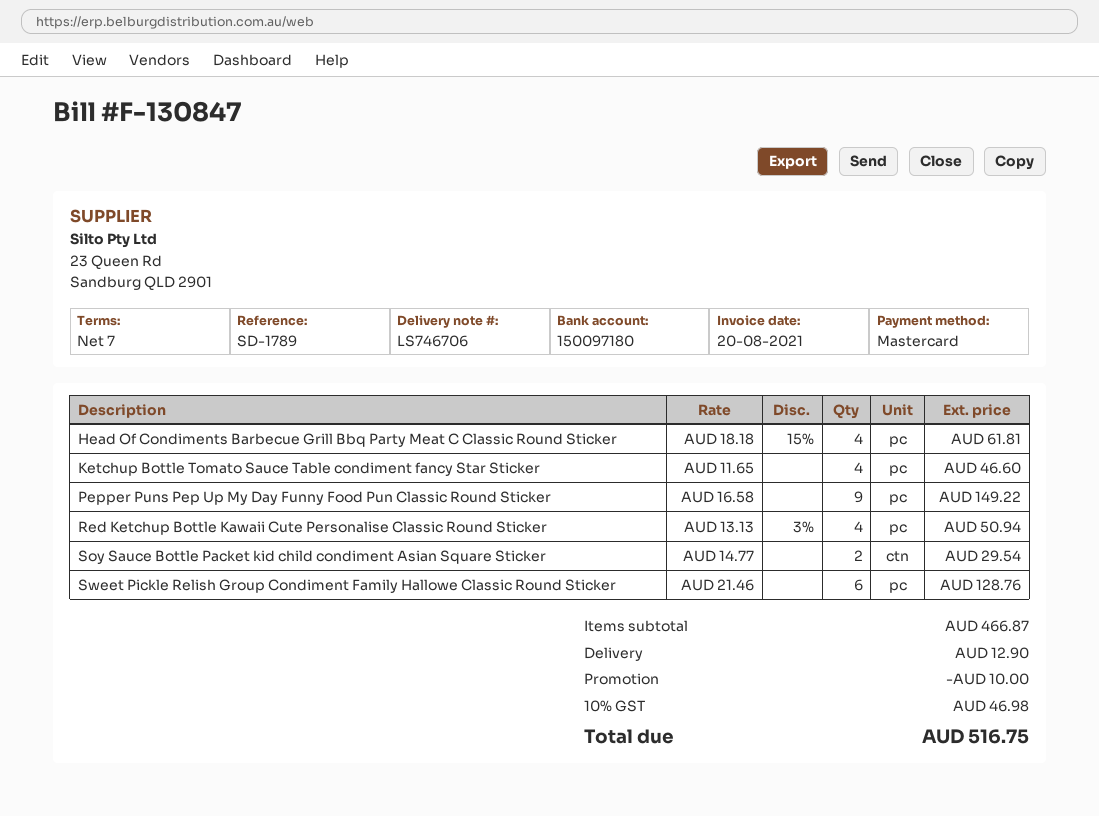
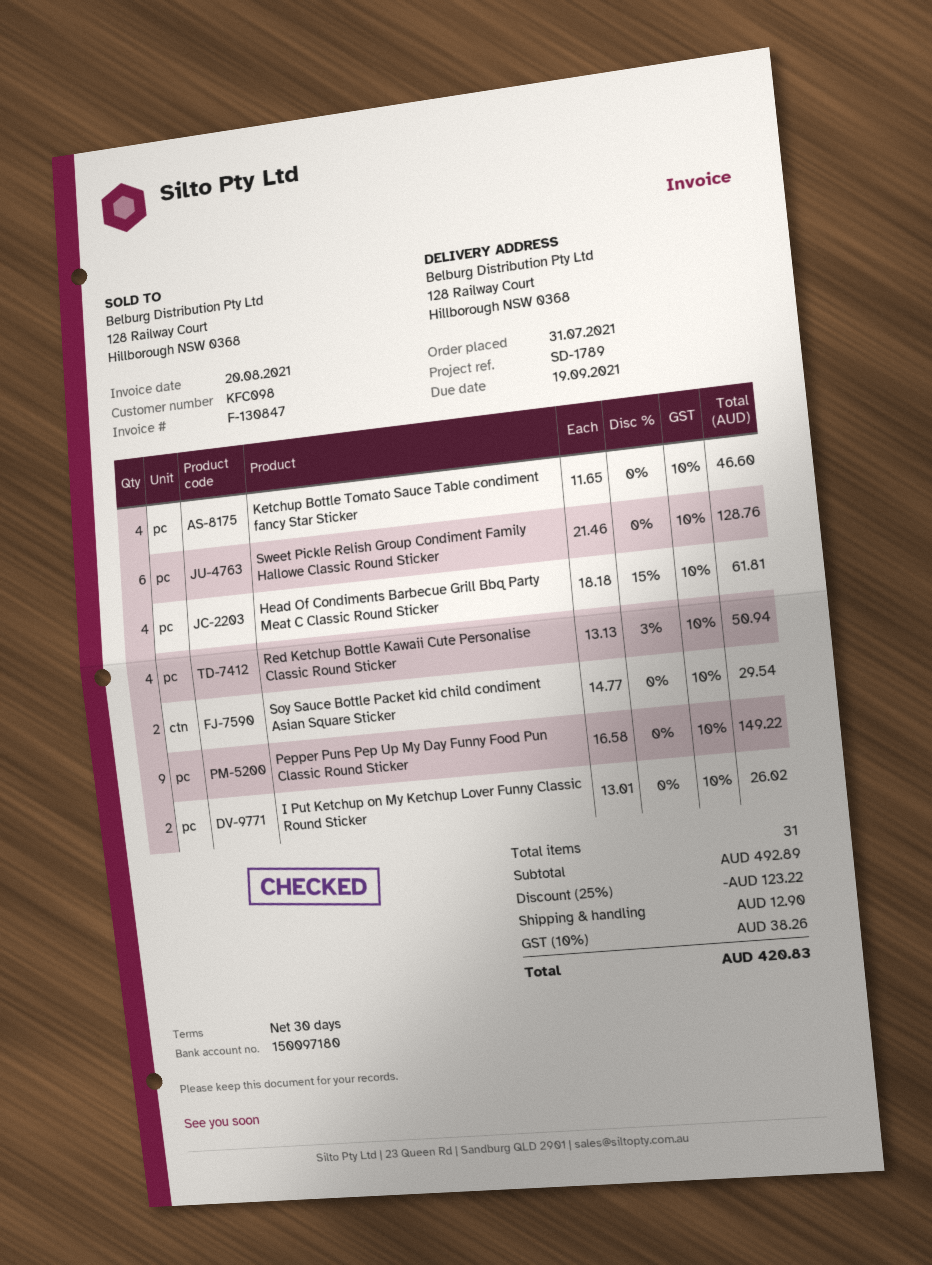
payment terms: 7 days -> 30 days
I Put Ketchup on My Ketchup Lover Funny Classic Round Sticker: none -> 2 x 13.01 = 26.02
subtotal: 466.87 -> 492.89
discount: 10.00 -> 123.22
tax: 10% = 46.98 -> 10% = 38.26
total: 516.75 -> 420.83

